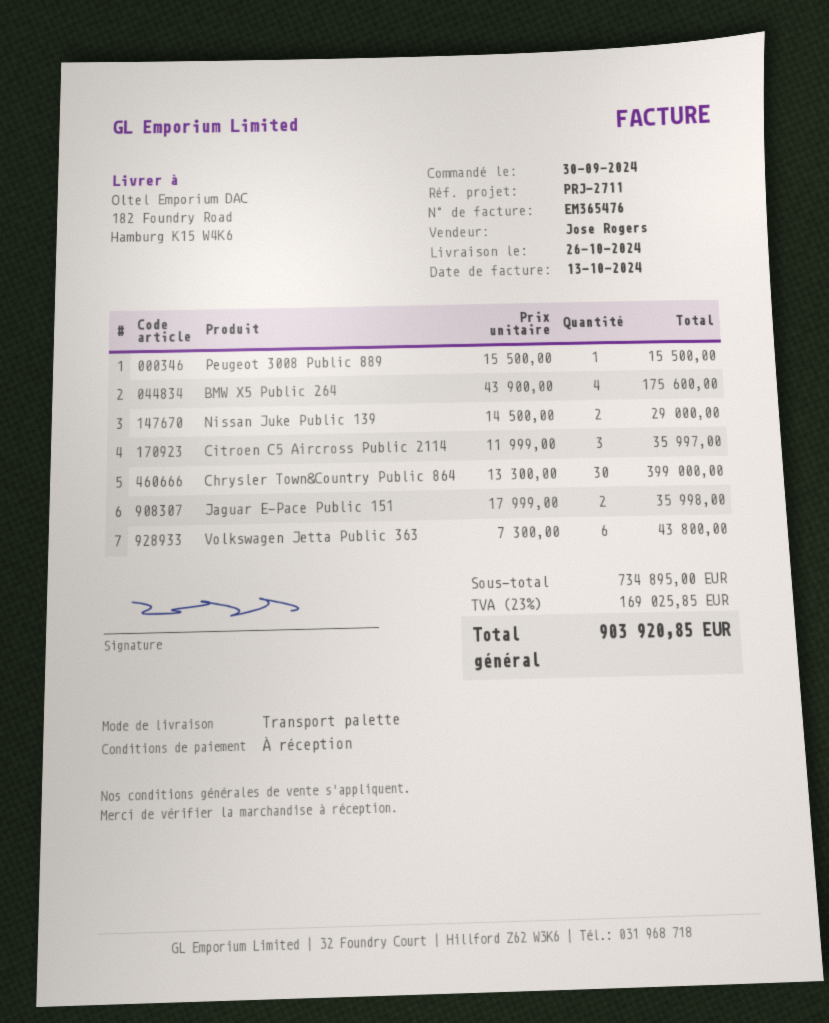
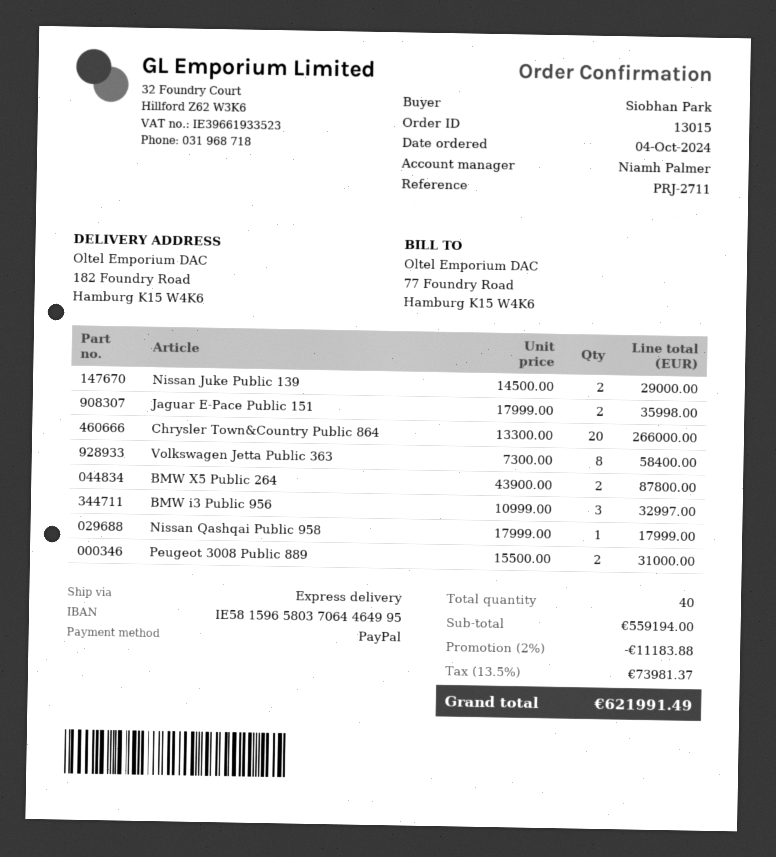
order date: 2024-09-30 -> 2024-10-04
sales rep: Jose Rogers -> Niamh Palmer
shipping method: pallet freight -> express
Peugeot 3008 Public 889: 1 x 15500.00 = 15500.00 -> 2 x 15500.00 = 31000.00
BMW X5 Public 264: 4 x 43900.00 = 175600.00 -> 2 x 43900.00 = 87800.00
Citroen C5 Aircross Public 2114: 3 x 11999.00 = 35997.00 -> none
Chrysler Town&Country Public 864: 30 x 13300.00 = 399000.00 -> 20 x 13300.00 = 266000.00
Volkswagen Jetta Public 363: 6 x 7300.00 = 43800.00 -> 8 x 7300.00 = 58400.00
BMW i3 Public 956: none -> 3 x 10999.00 = 32997.00
Nissan Qashqai Public 958: none -> 1 x 17999.00 = 17999.00
subtotal: 734895.00 -> 559194.00
discount: none -> 2% = 11183.88
tax: 23% = 169025.85 -> 13.5% = 73981.37
total: 903920.85 -> 621991.49

